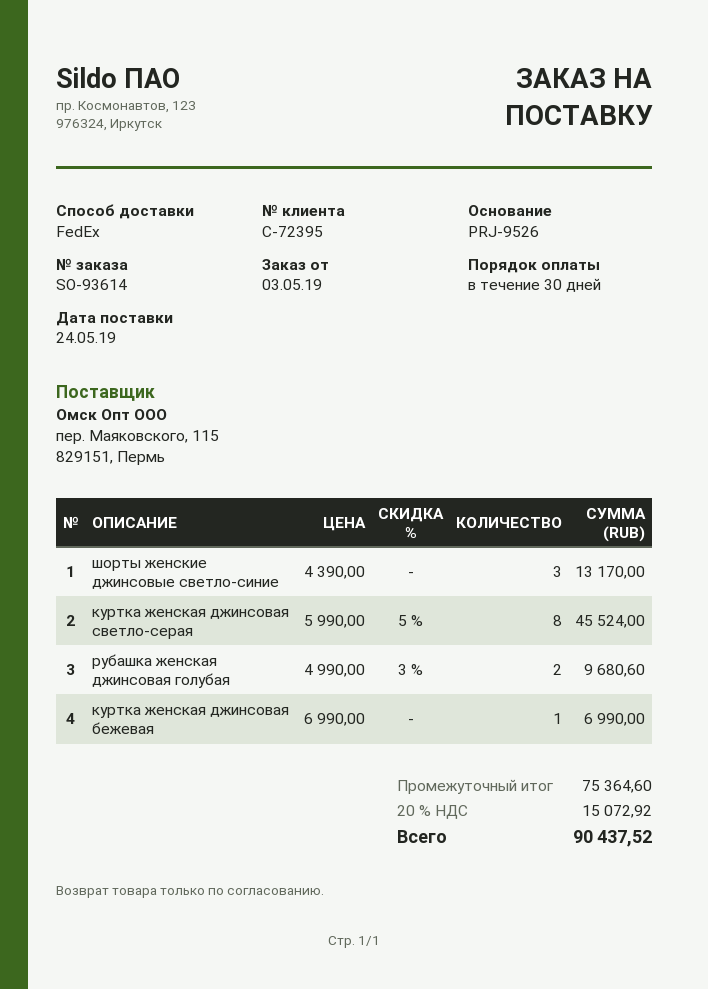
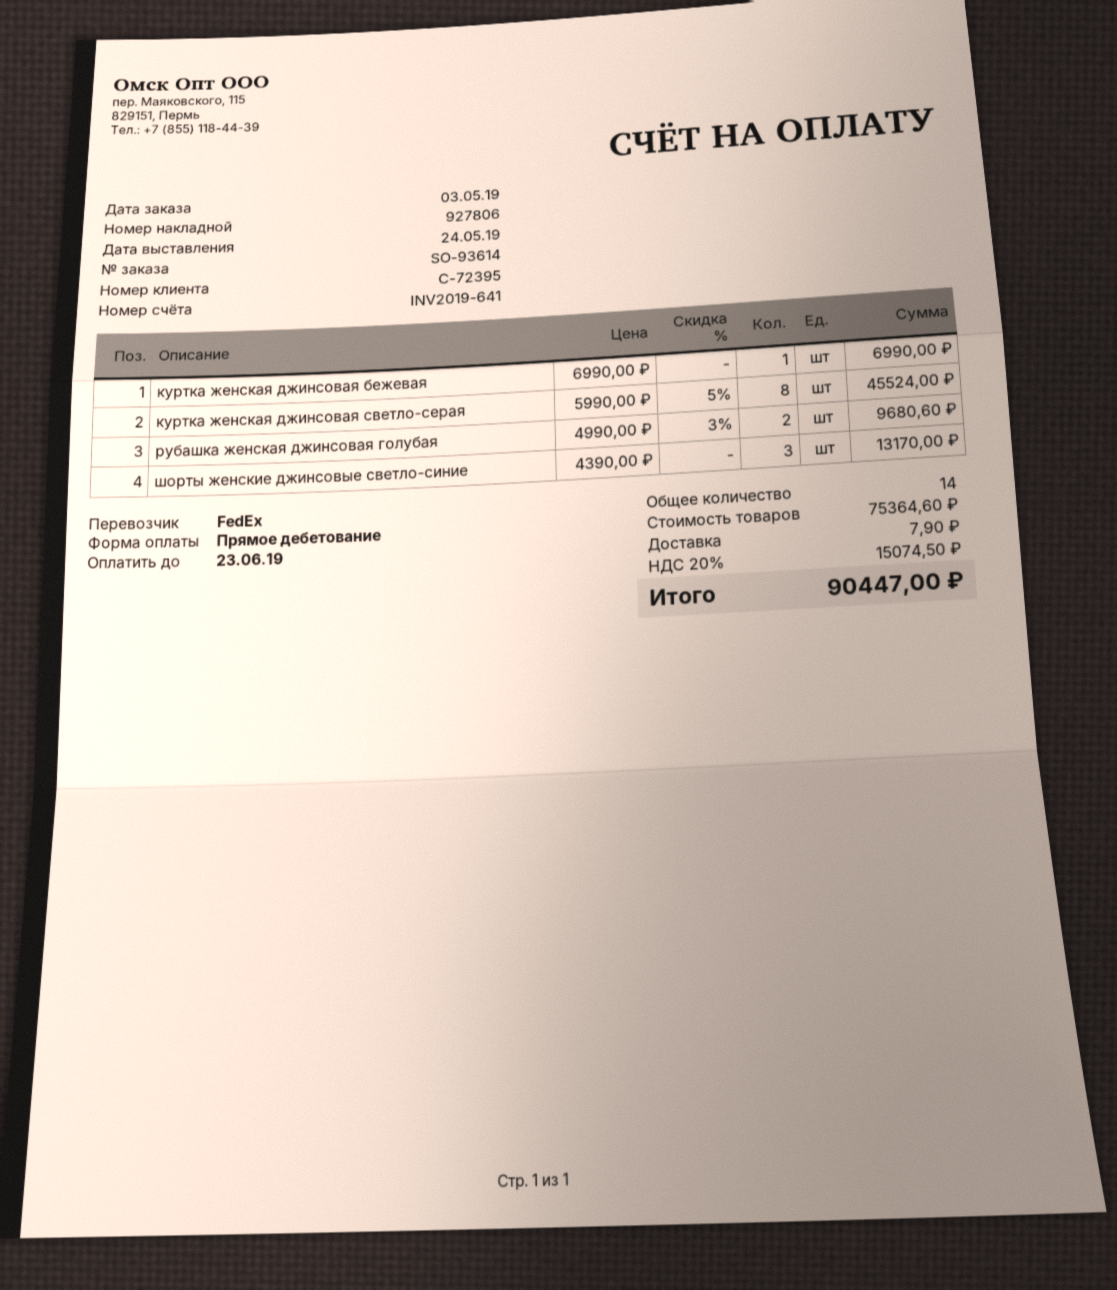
shipping: none -> 7.90
tax: 20% = 15072.92 -> 20% = 15074.50
total: 90437.52 -> 90447.00

